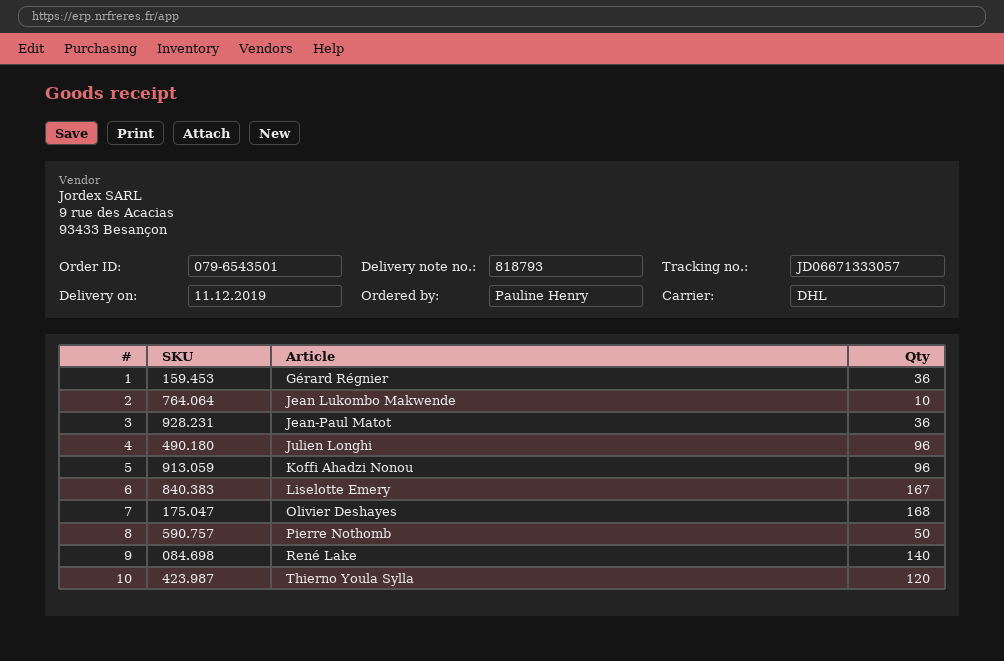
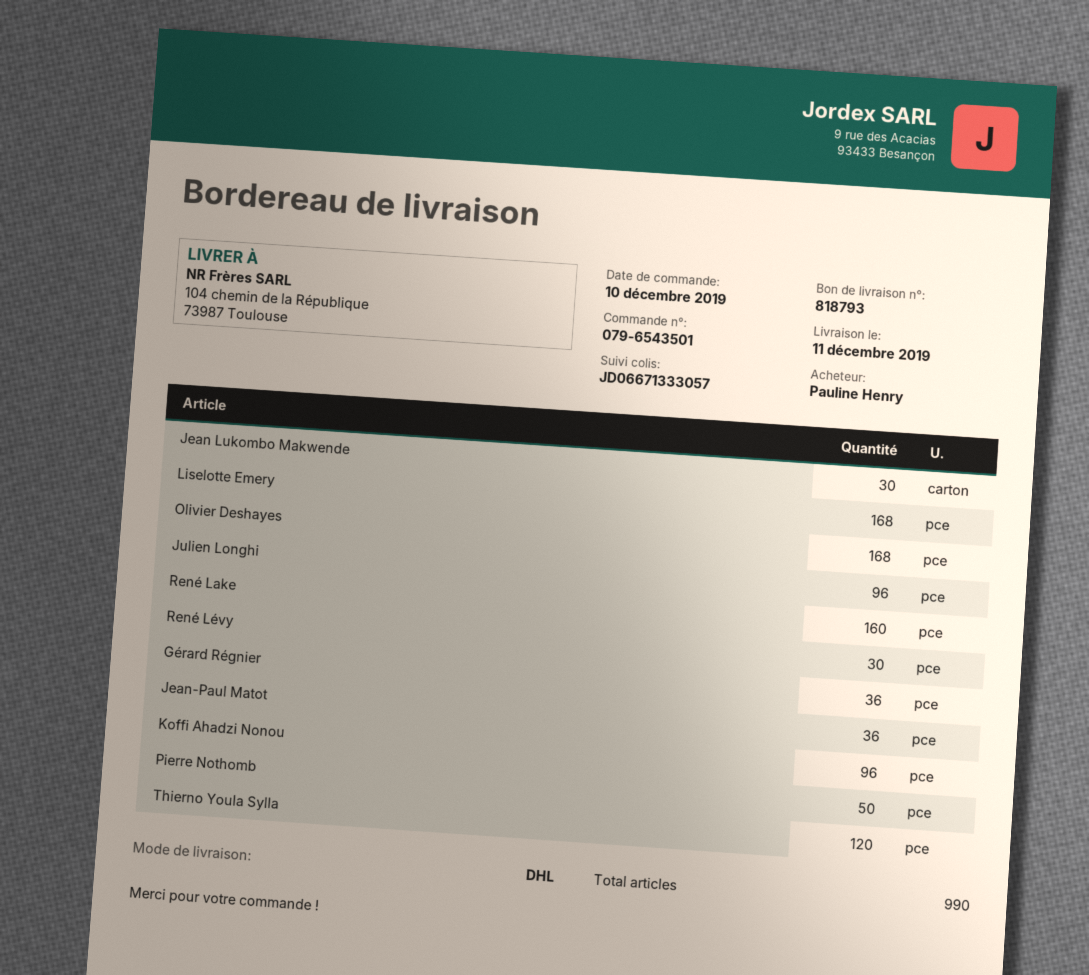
Jean Lukombo Makwende: 10 -> 30
Liselotte Emery: 167 -> 168
René Lake: 140 -> 160
René Lévy: none -> 30

